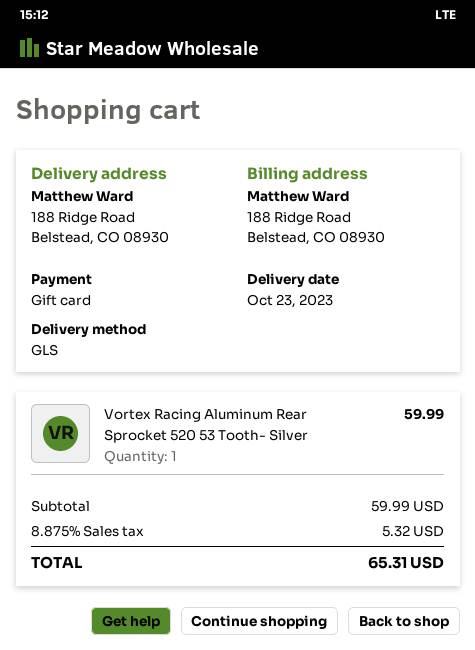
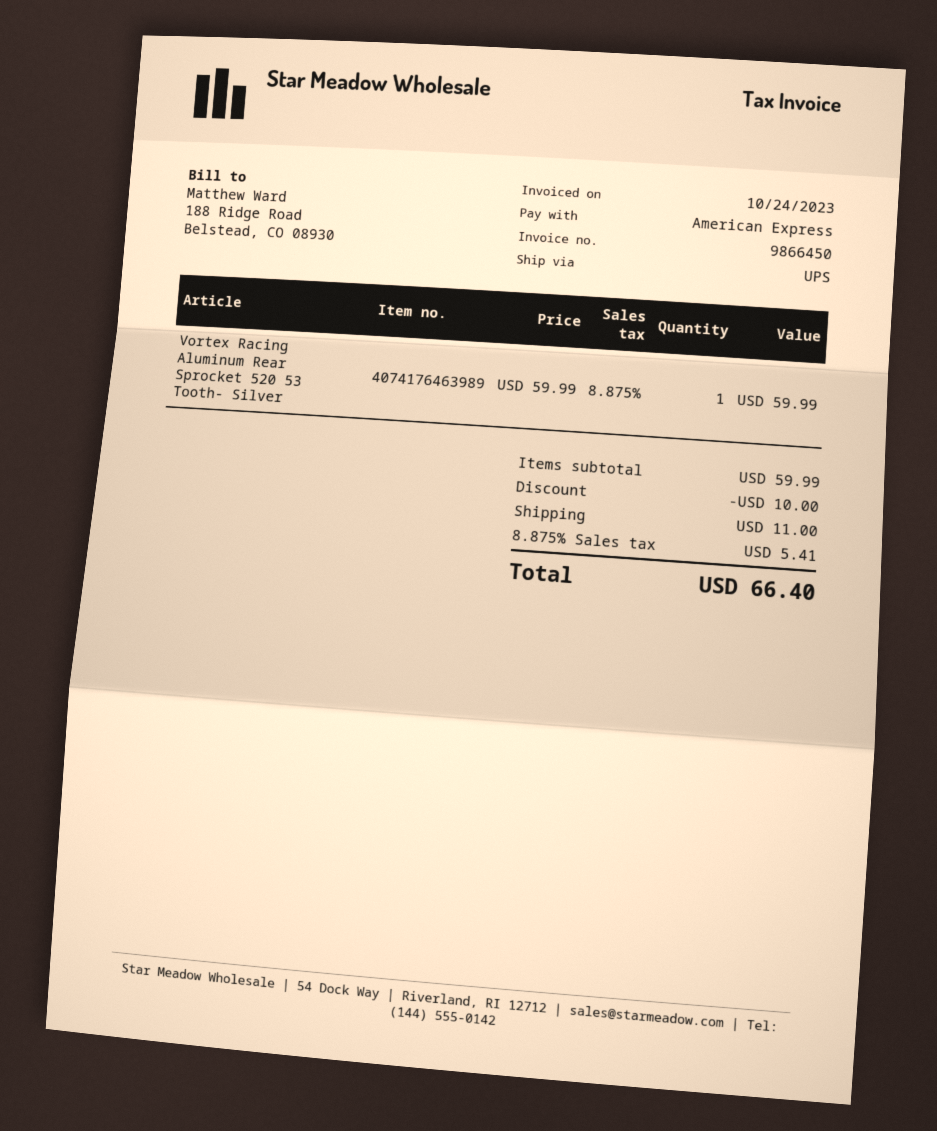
payment method: gift card -> American Express
shipping method: GLS -> UPS
discount: none -> 10.00
shipping: none -> 11.00
tax: 8.875% = 5.32 -> 8.875% = 5.41
total: 65.31 -> 66.40

